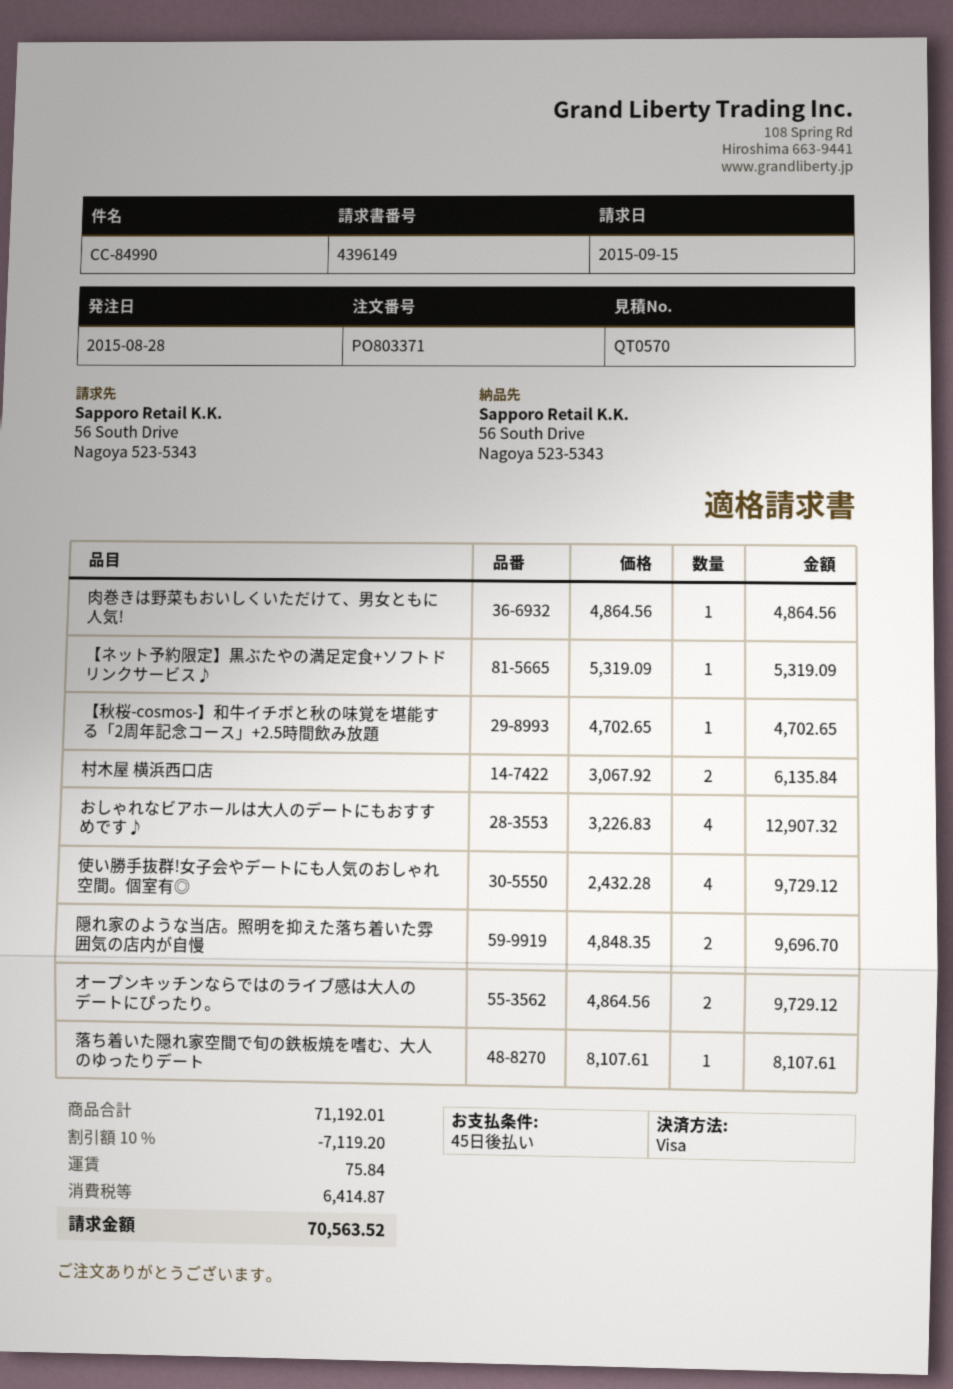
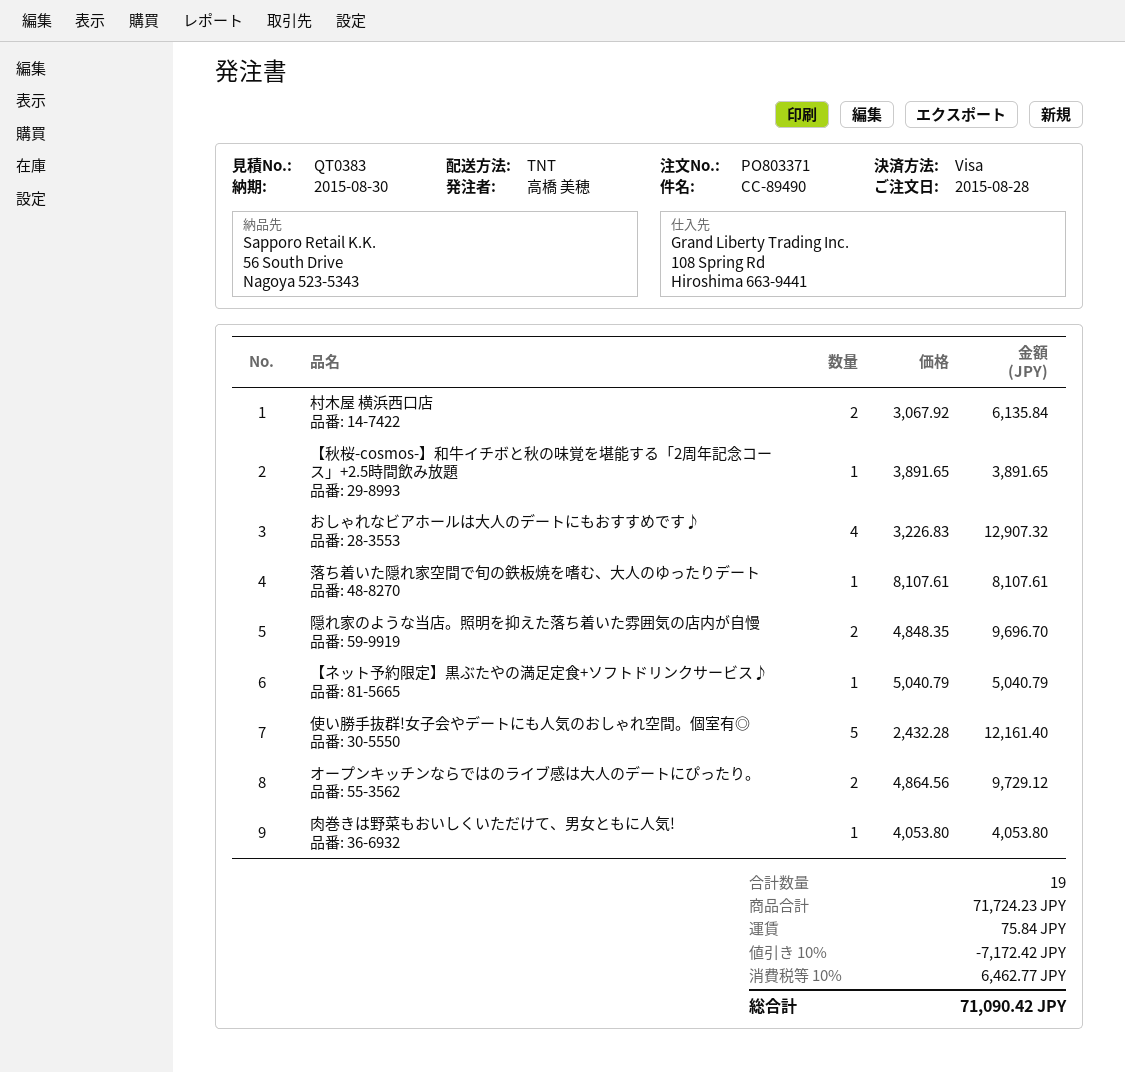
quote number: QT0570 -> QT0383
reference: CC-84990 -> CC-89490
肉巻きは野菜もおいしくいただけて、男女ともに人気!: 1 x 4864.56 = 4864.56 -> 1 x 4053.80 = 4053.80
【ネット予約限定】黒ぶたやの満足定食+ソフトドリンクサービス♪: 1 x 5319.09 = 5319.09 -> 1 x 5040.79 = 5040.79
【秋桜-cosmos-】和牛イチボと秋の味覚を堪能する「2周年記念コース」+2.5時間飲み放題: 1 x 4702.65 = 4702.65 -> 1 x 3891.65 = 3891.65
使い勝手抜群!女子会やデートにも人気のおしゃれ空間。個室有◎: 4 x 2432.28 = 9729.12 -> 5 x 2432.28 = 12161.40
subtotal: 71192.01 -> 71724.23
discount: 10% = 7119.20 -> 10% = 7172.42
tax: 6414.87 -> 6462.77
total: 70563.52 -> 71090.42

